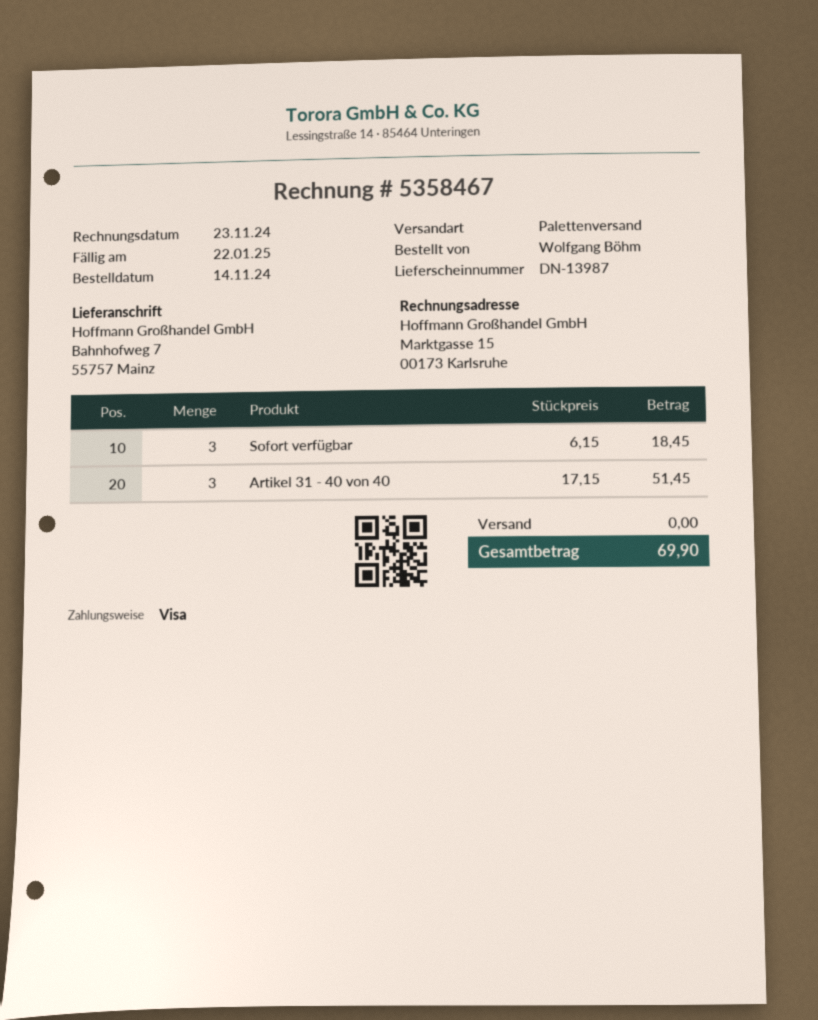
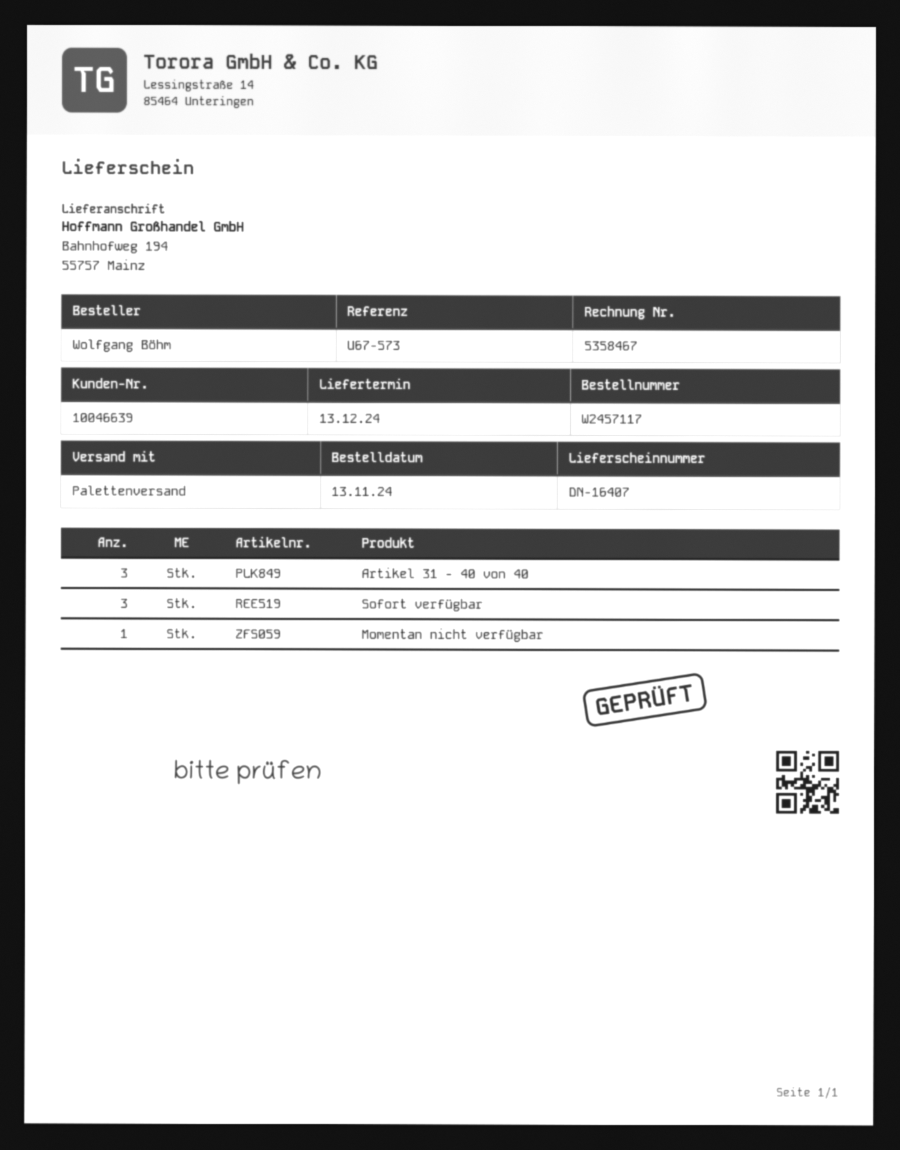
order date: 2024-11-14 -> 2024-11-13
delivery note number: DN-13987 -> DN-16407
ship to: Bahnhofweg 7, 55757 Mainz -> Bahnhofweg 194, 55757 Mainz
Momentan nicht verfügbar: none -> 1

